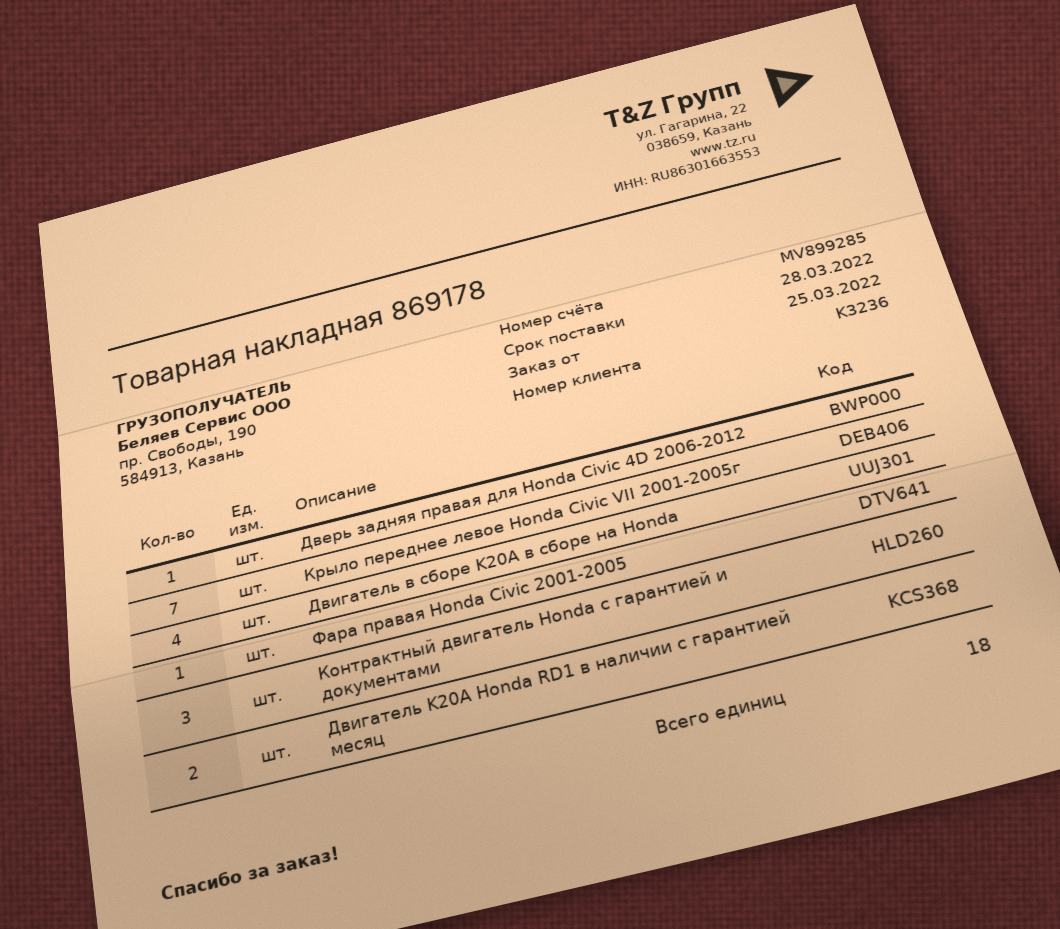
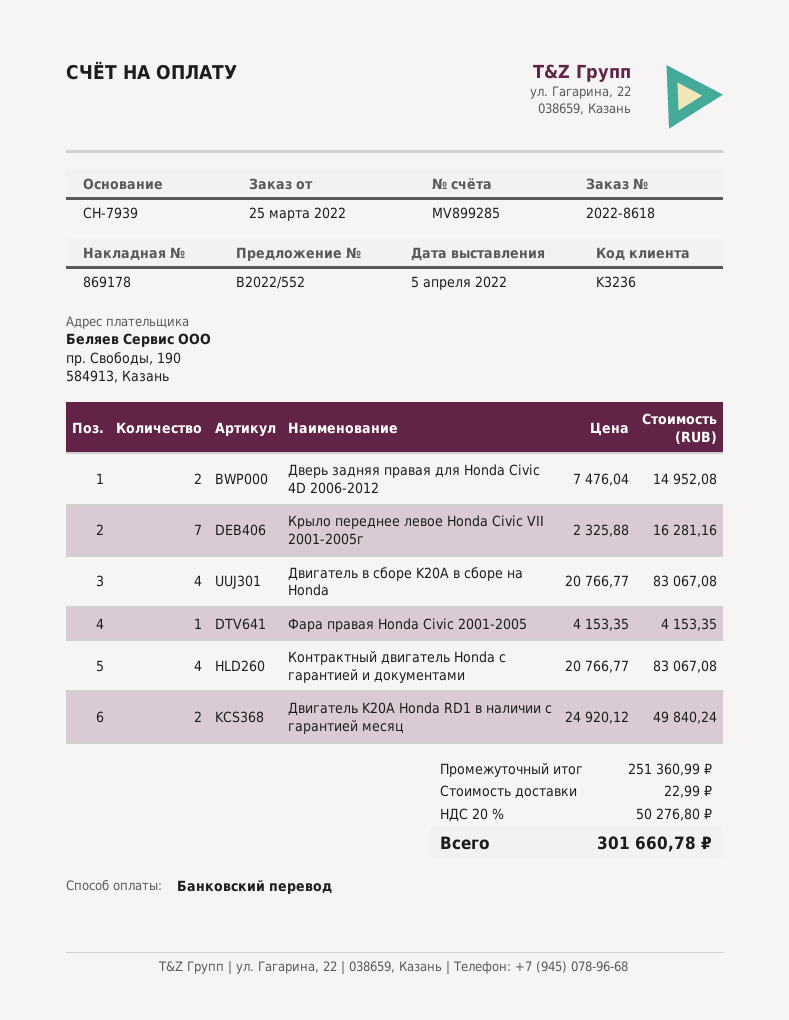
Дверь задняя правая для Honda Civic 4D 2006-2012: 1 -> 2
Контрактный двигатель Honda с гарантией и документами: 3 -> 4

